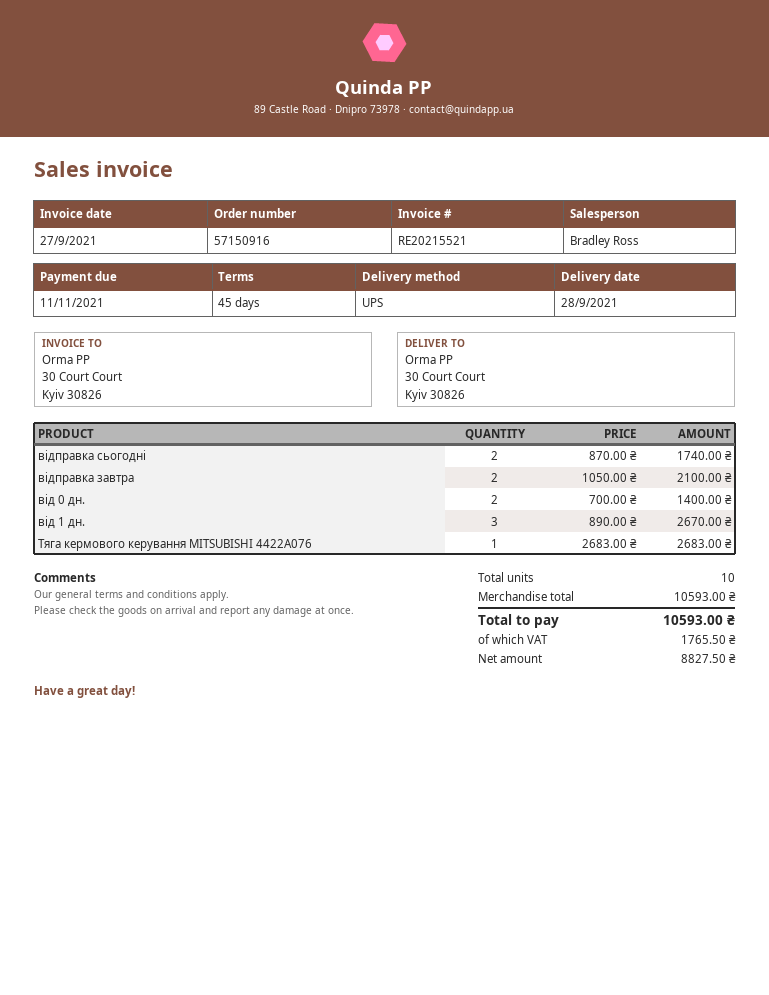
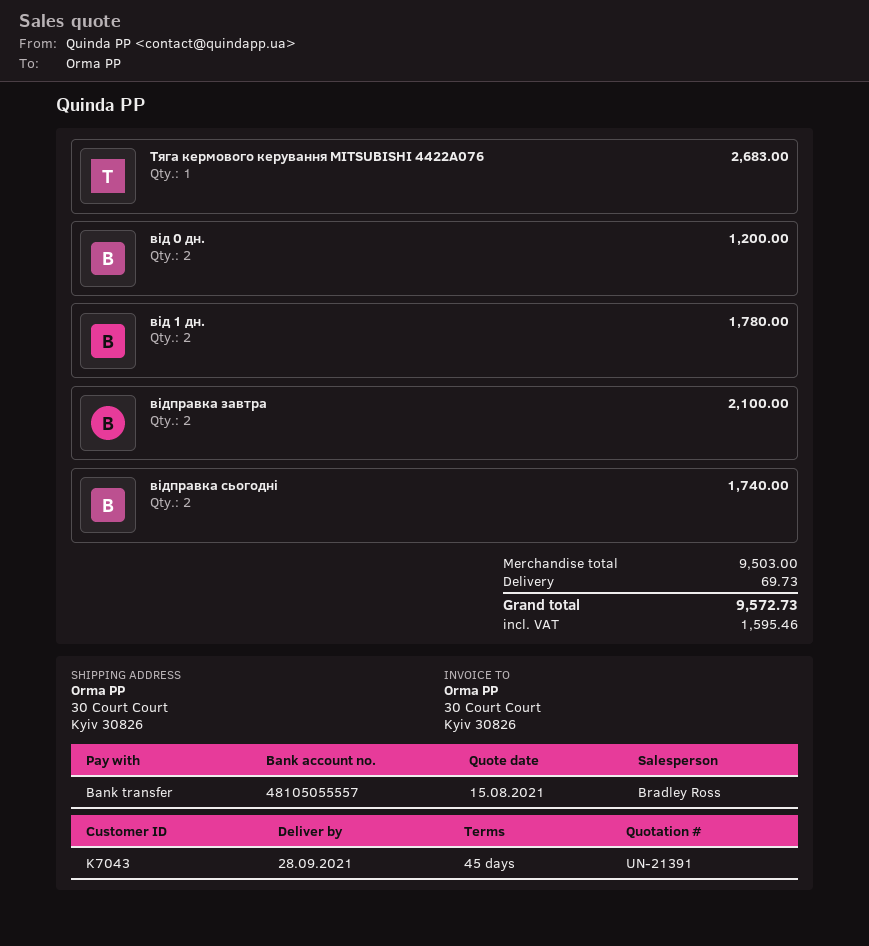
від 0 дн.: 2 for 1400.00 -> 2 for 1200.00
від 1 дн.: 3 for 2670.00 -> 2 for 1780.00
subtotal: 10593.00 -> 9503.00
shipping: none -> 69.73
tax: 1765.50 -> 1595.46
total: 10593.00 -> 9572.73

